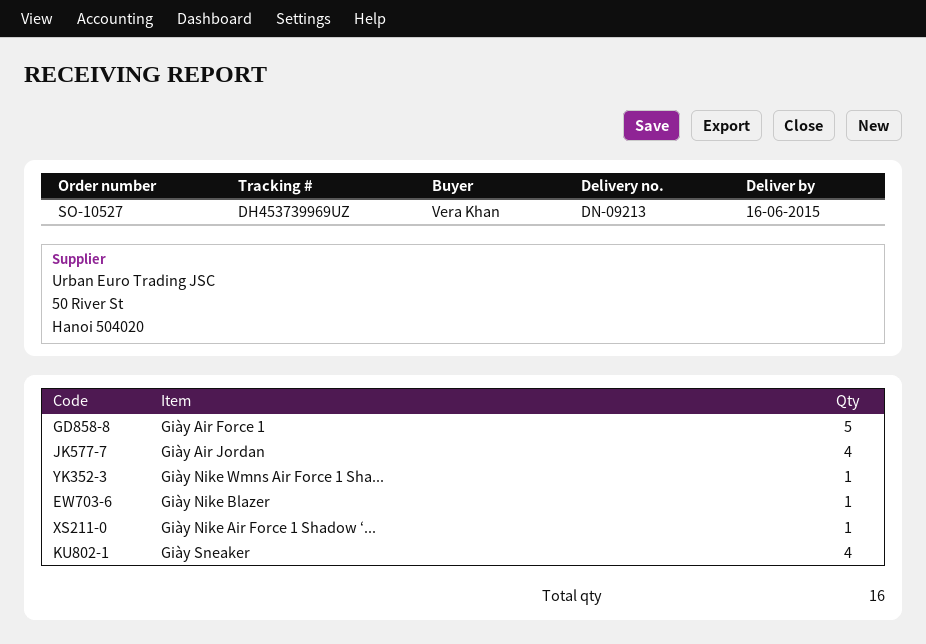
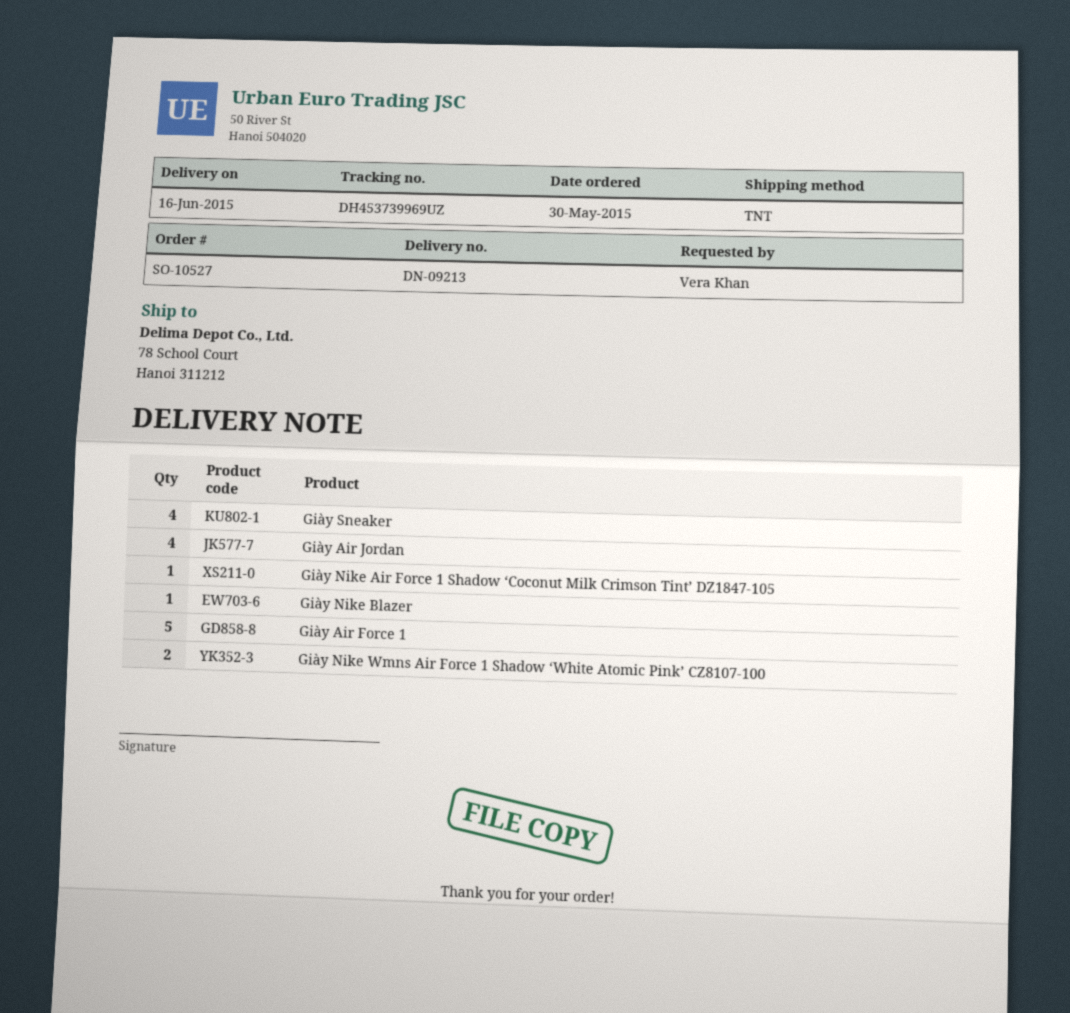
Giày Nike Wmns Air Force 1 Sha...: 1 -> 2

